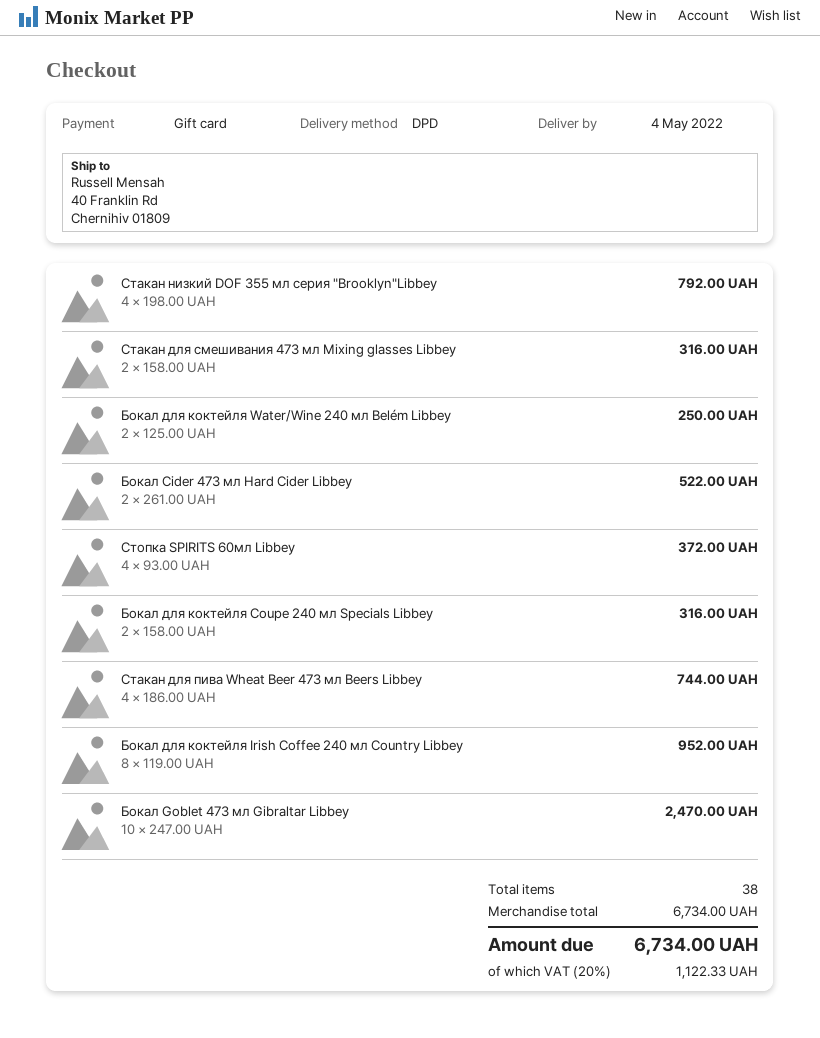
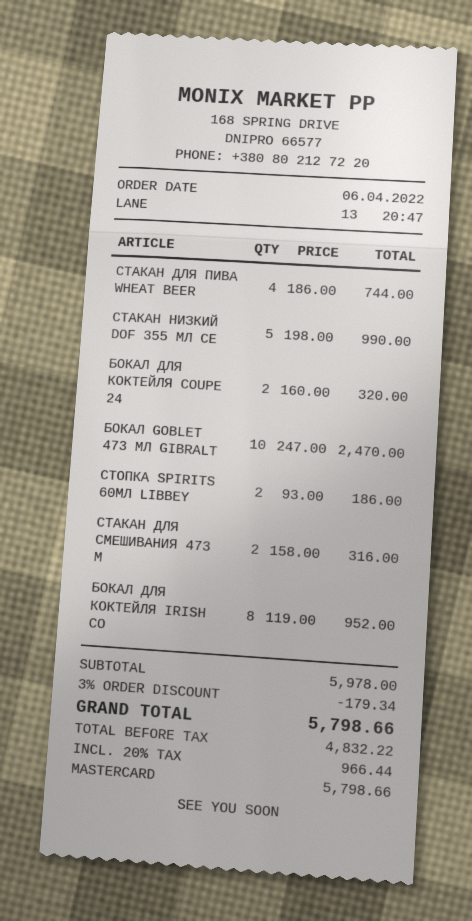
payment method: gift card -> Mastercard
Стакан низкий DOF 355 мл серия "Brooklyn"Libbey: 4 x 198.00 = 792.00 -> 5 x 198.00 = 990.00
Бокал для коктейля Water/Wine 240 мл Belém Libbey: 2 x 125.00 = 250.00 -> none
Бокал Cider 473 мл Hard Cider Libbey: 2 x 261.00 = 522.00 -> none
Стопка SPIRITS 60мл Libbey: 4 x 93.00 = 372.00 -> 2 x 93.00 = 186.00
Бокал для коктейля Coupe 240 мл Specials Libbey: 2 x 158.00 = 316.00 -> 2 x 160.00 = 320.00
subtotal: 6734.00 -> 5978.00
discount: none -> 3% = 179.34
tax: 20% = 1122.33 -> 20% = 966.44
total: 6734.00 -> 5798.66

